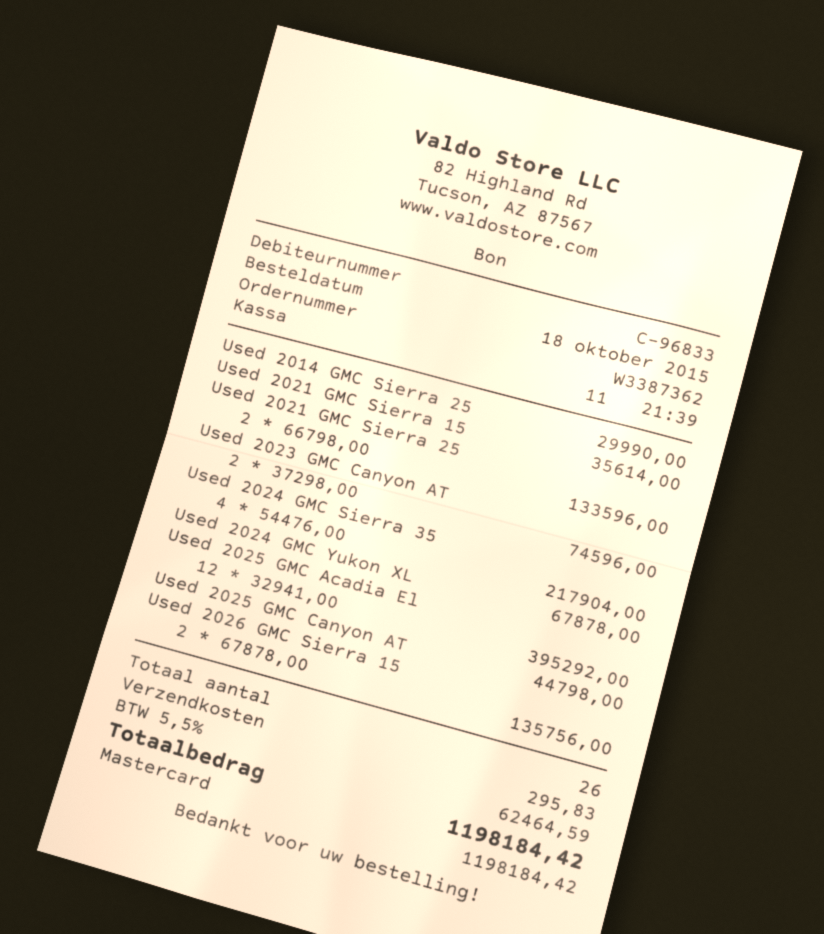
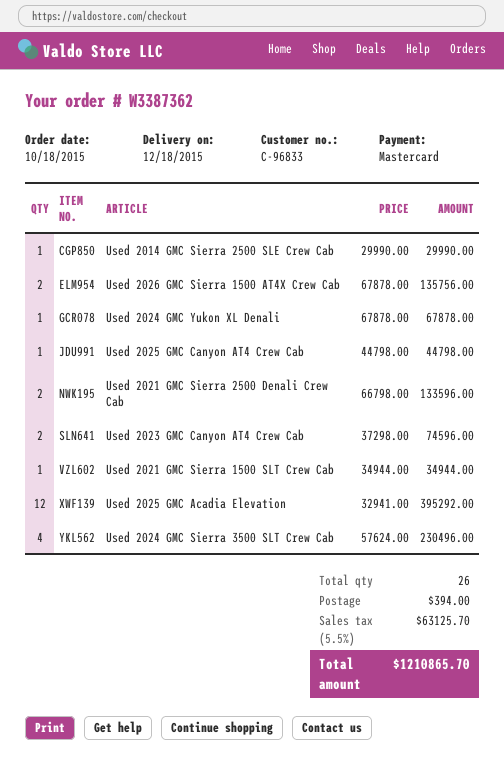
Used 2021 GMC Sierra 15: 1 x 35614.00 = 35614.00 -> 1 x 34944.00 = 34944.00
Used 2024 GMC Sierra 35: 4 x 54476.00 = 217904.00 -> 4 x 57624.00 = 230496.00
shipping: 295.83 -> 394.00
tax: 5.5% = 62464.59 -> 5.5% = 63125.70
total: 1198184.42 -> 1210865.70

